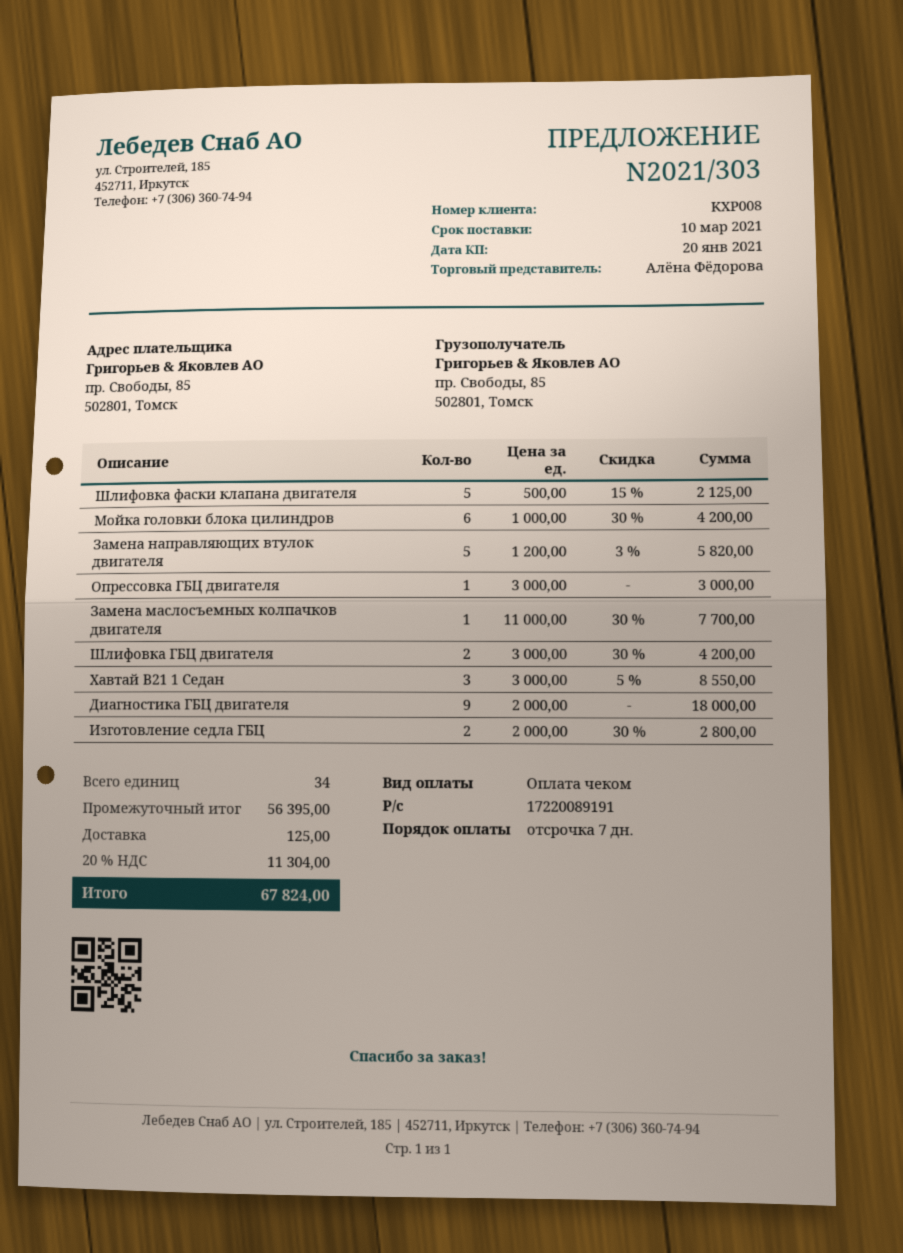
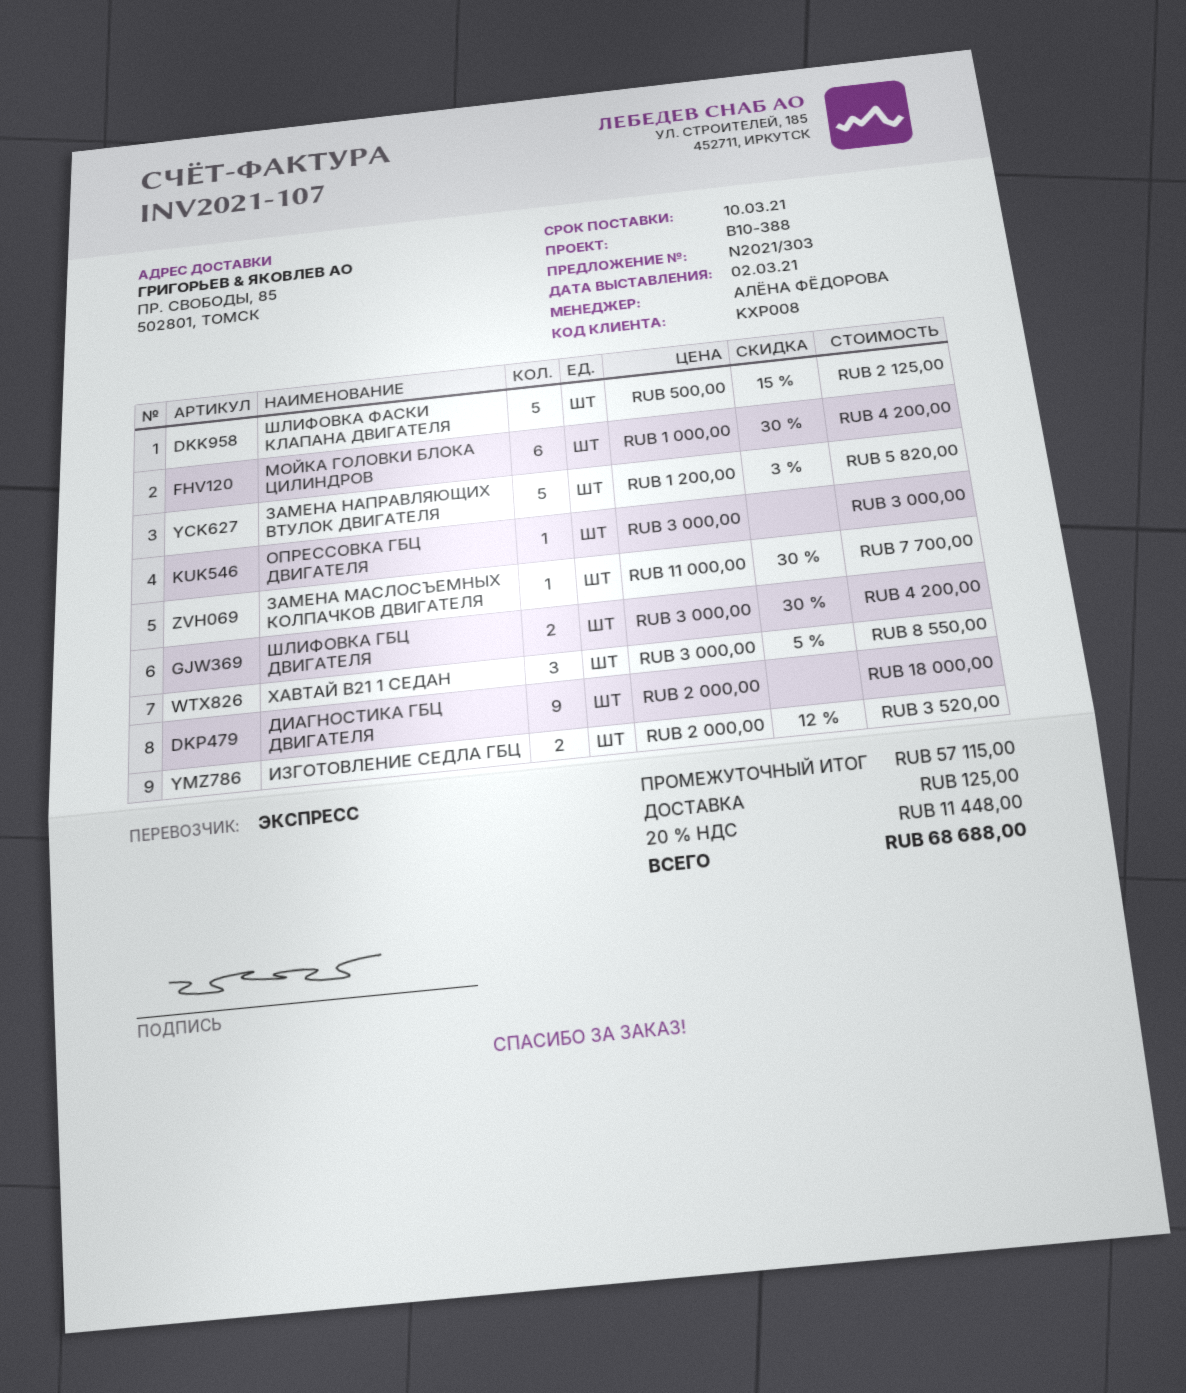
Изготовление седла ГБЦ: 2 x 2000.00 - 30% = 2800.00 -> 2 x 2000.00 - 12% = 3520.00
subtotal: 56395.00 -> 57115.00
tax: 20% = 11304.00 -> 20% = 11448.00
total: 67824.00 -> 68688.00

